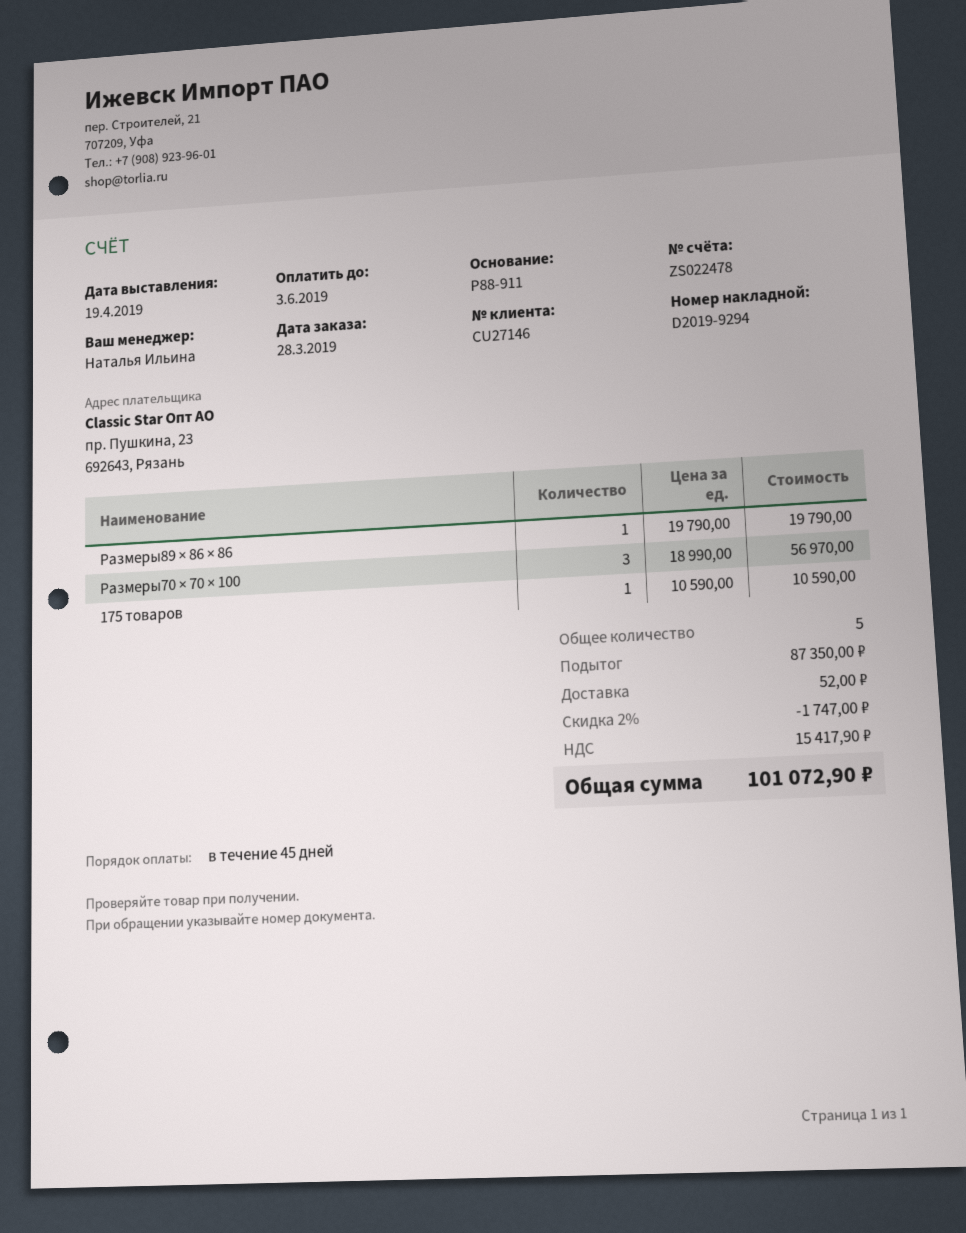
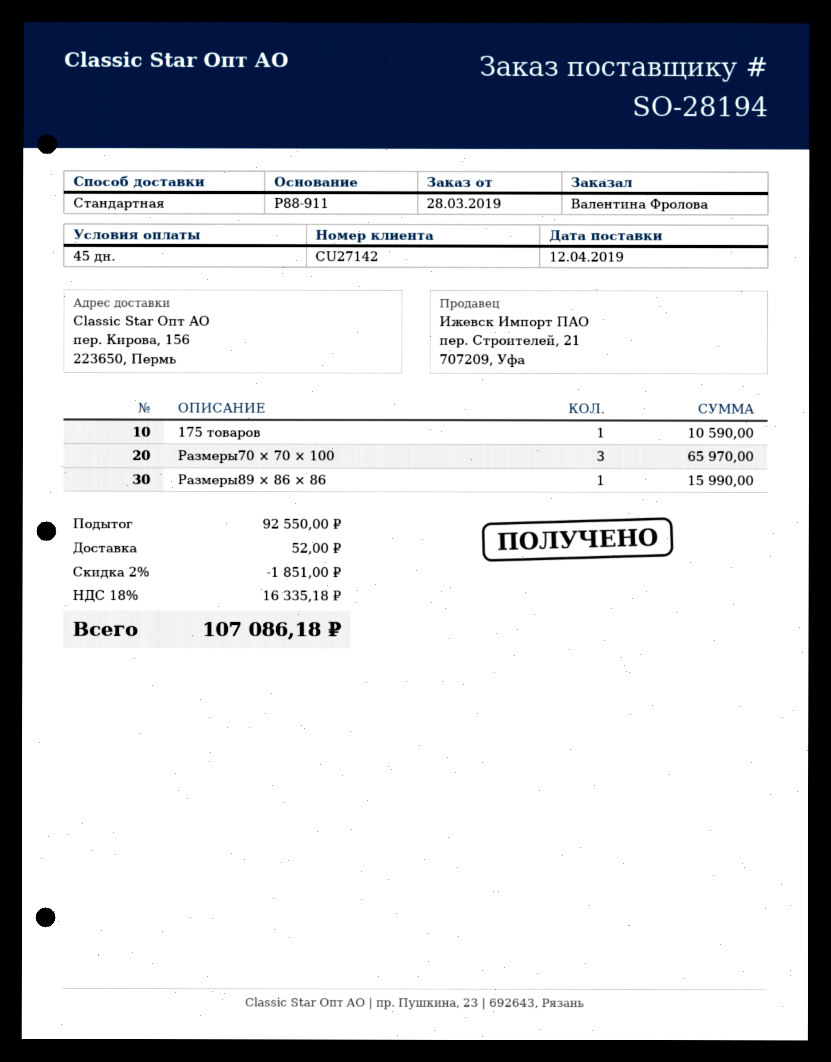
customer number: CU27146 -> CU27142
Размеры89 × 86 × 86: 1 for 19790.00 -> 1 for 15990.00
Размеры70 × 70 × 100: 3 for 56970.00 -> 3 for 65970.00
subtotal: 87350.00 -> 92550.00
discount: 2% = 1747.00 -> 2% = 1851.00
tax: 15417.90 -> 16335.18
total: 101072.90 -> 107086.18

